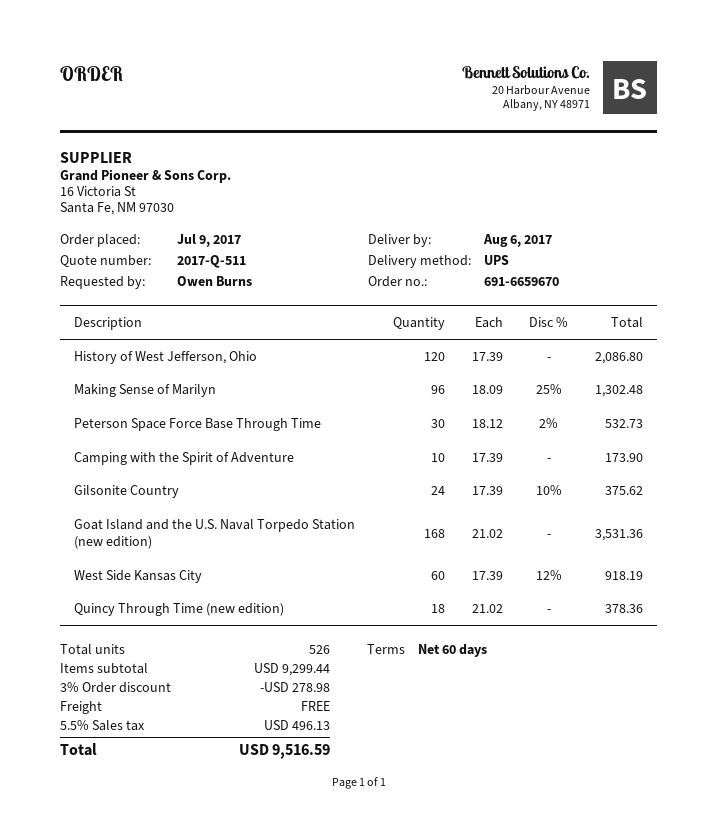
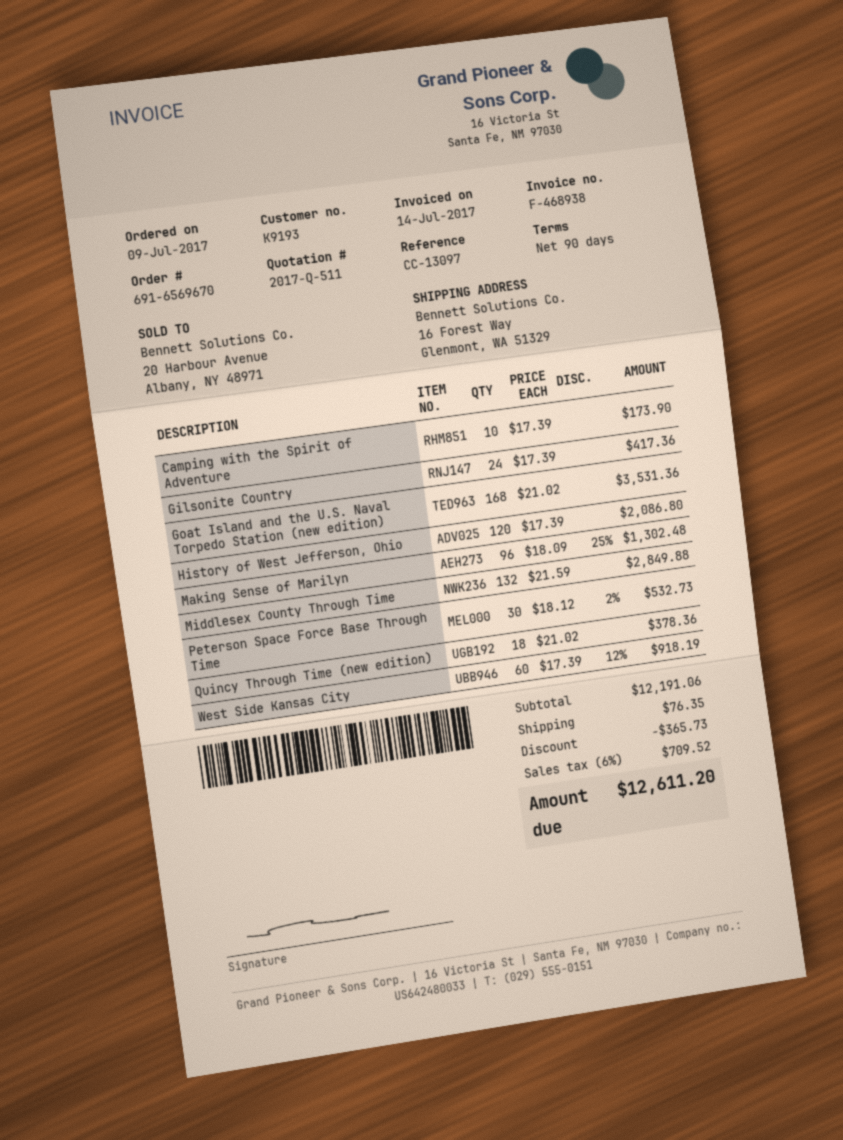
order number: 691-6659670 -> 691-6569670
payment terms: 60 days -> 90 days
Gilsonite Country: 24 x 17.39 - 10% = 375.62 -> 24 x 17.39 = 417.36
Middlesex County Through Time: none -> 132 x 21.59 = 2849.88
subtotal: 9299.44 -> 12191.06
discount: 278.98 -> 365.73
shipping: 0.00 -> 76.35
tax: 5.5% = 496.13 -> 6% = 709.52
total: 9516.59 -> 12611.20

